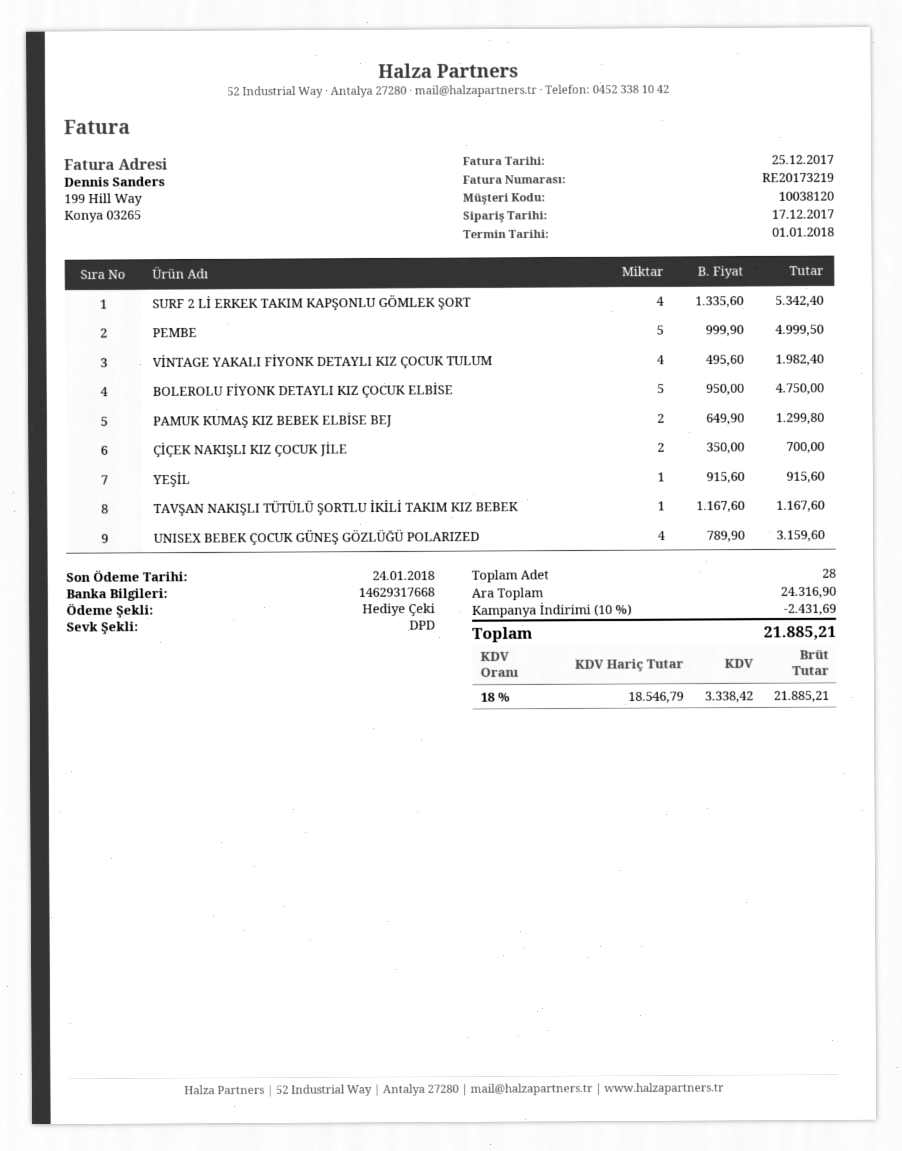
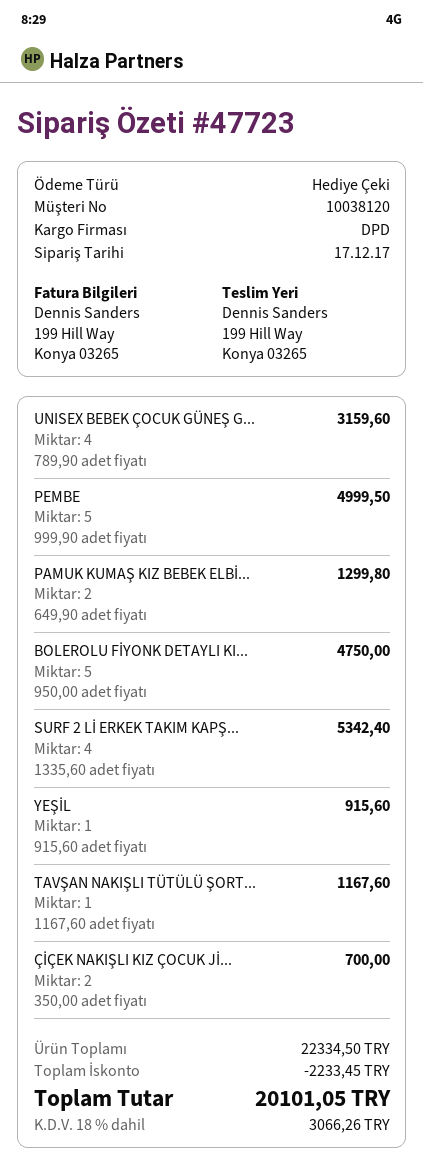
VİNTAGE YAKALI FİYONK DETAYLI KIZ ÇOCUK TULUM: 4 x 495.60 = 1982.40 -> none
subtotal: 24316.90 -> 22334.50
discount: 2431.69 -> 2233.45
tax: 18% = 3338.42 -> 18% = 3066.26
total: 21885.21 -> 20101.05

